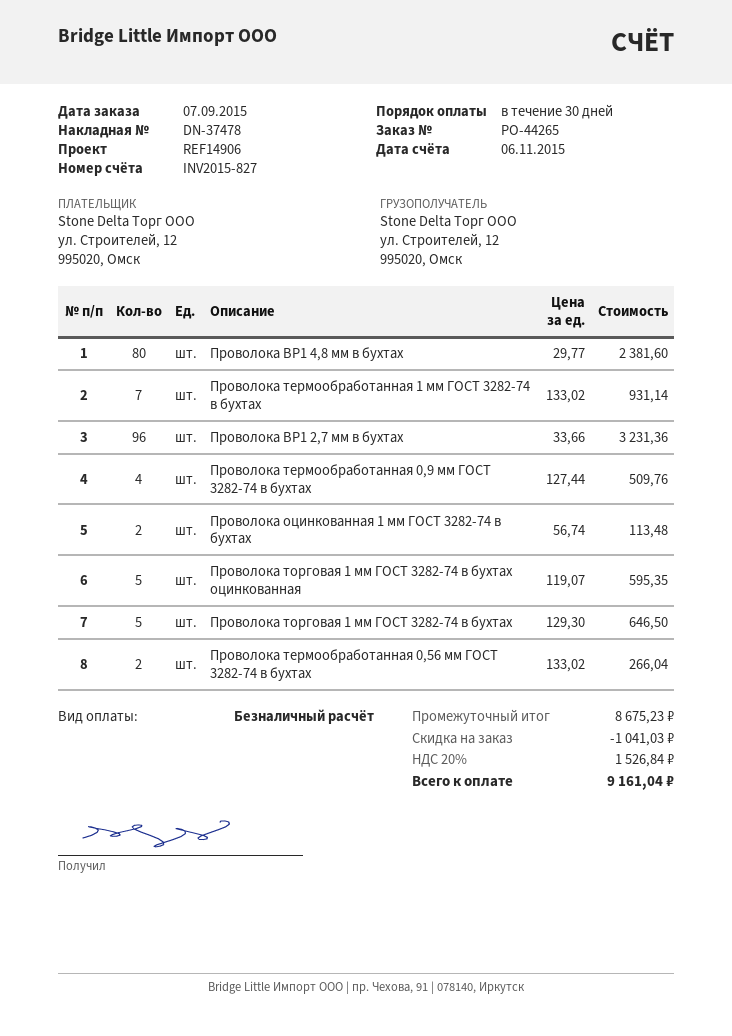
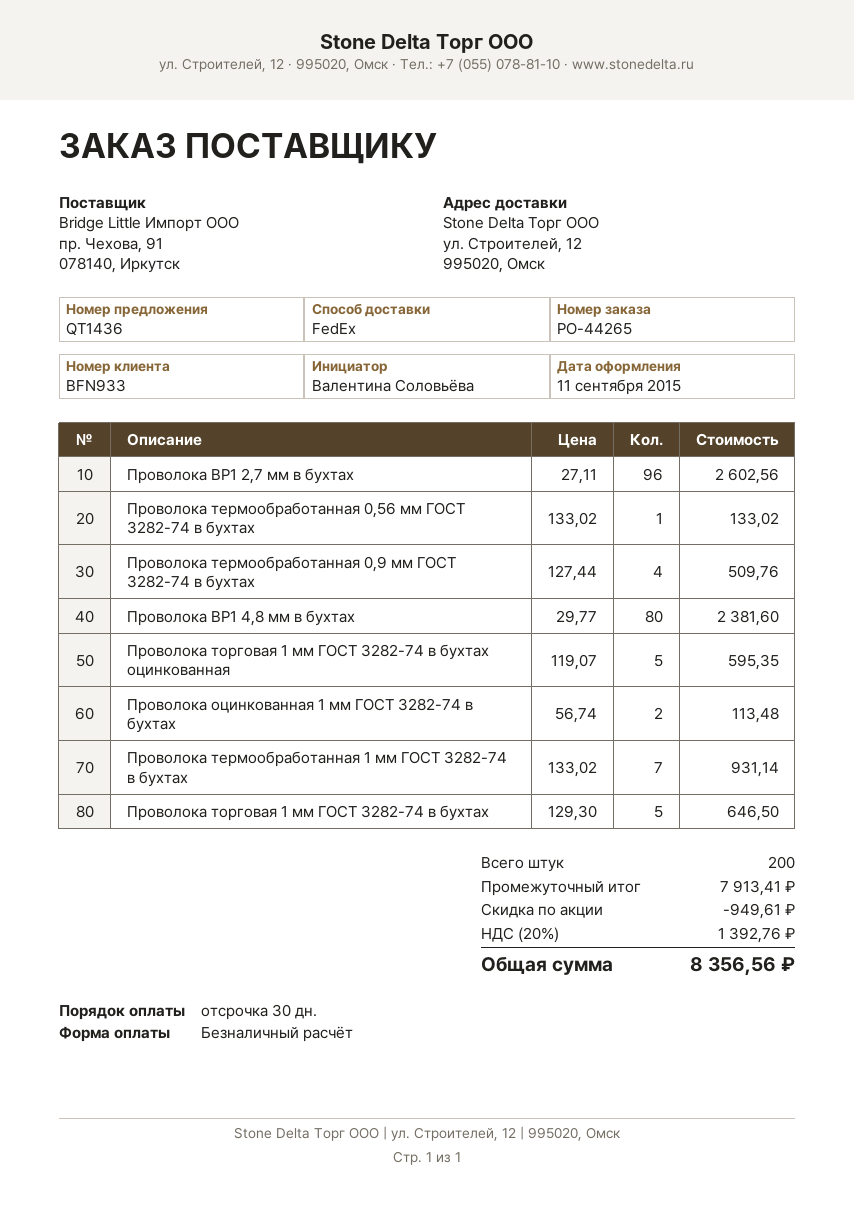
order date: 2015-09-07 -> 2015-09-11
Проволока ВР1 2,7 мм в бухтах: 96 x 33.66 = 3231.36 -> 96 x 27.11 = 2602.56
Проволока термообработанная 0,56 мм ГОСТ 3282-74 в бухтах: 2 x 133.02 = 266.04 -> 1 x 133.02 = 133.02
subtotal: 8675.23 -> 7913.41
discount: 1041.03 -> 949.61
tax: 20% = 1526.84 -> 20% = 1392.76
total: 9161.04 -> 8356.56

